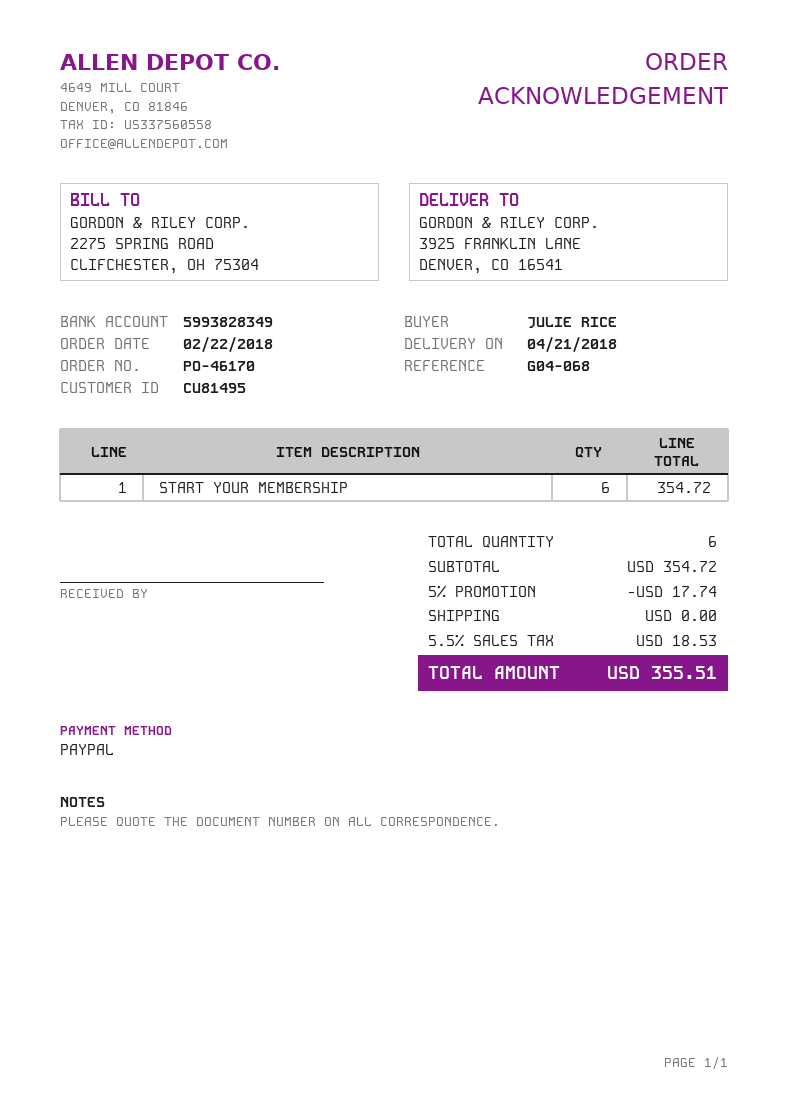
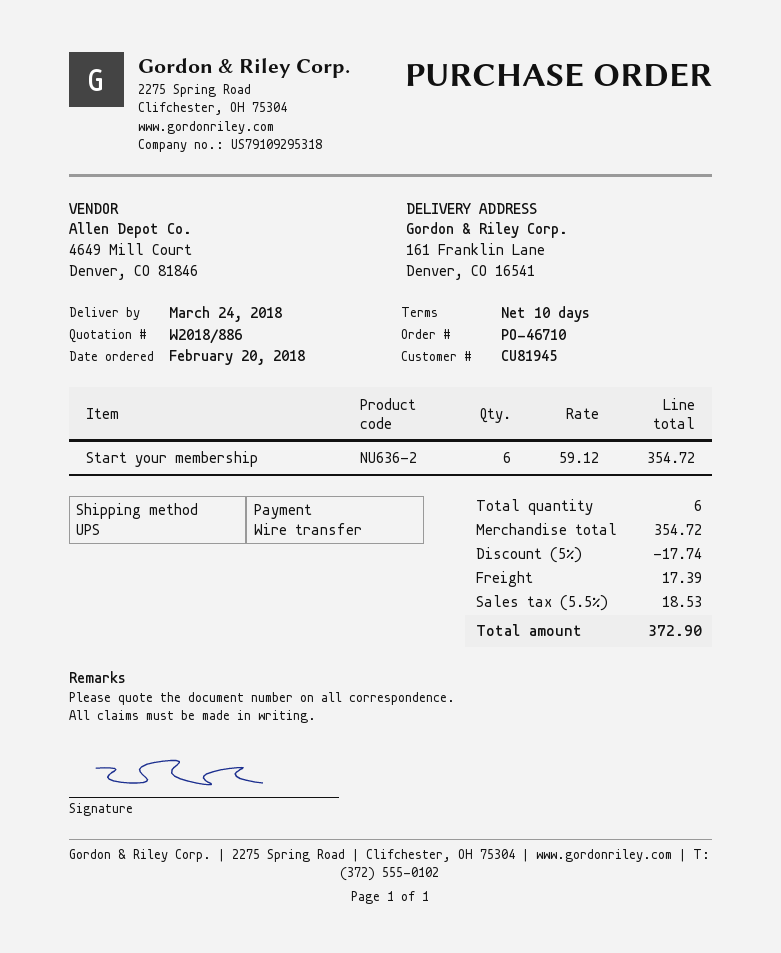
order number: PO-46170 -> PO-46710
order date: 2018-02-22 -> 2018-02-20
delivery date: 2018-04-21 -> 2018-03-24
customer number: CU81495 -> CU81945
payment method: PayPal -> bank transfer
ship to: 3925 FRANKLIN LANE, DENVER, CO 16541 -> 161 Franklin Lane, Denver, CO 16541
shipping: 0.00 -> 17.39
total: 355.51 -> 372.90

